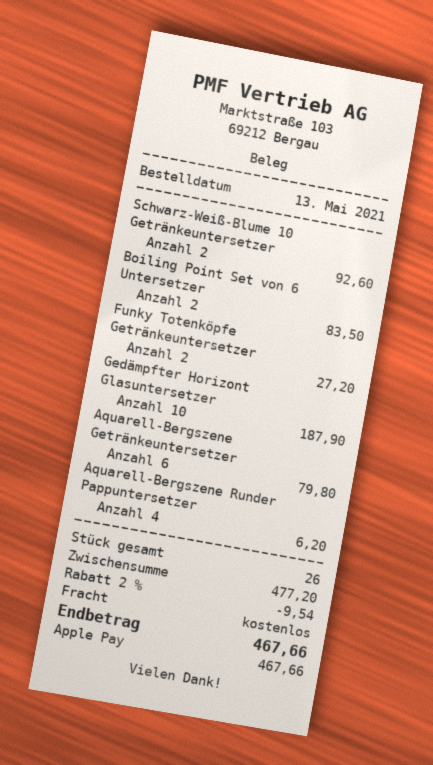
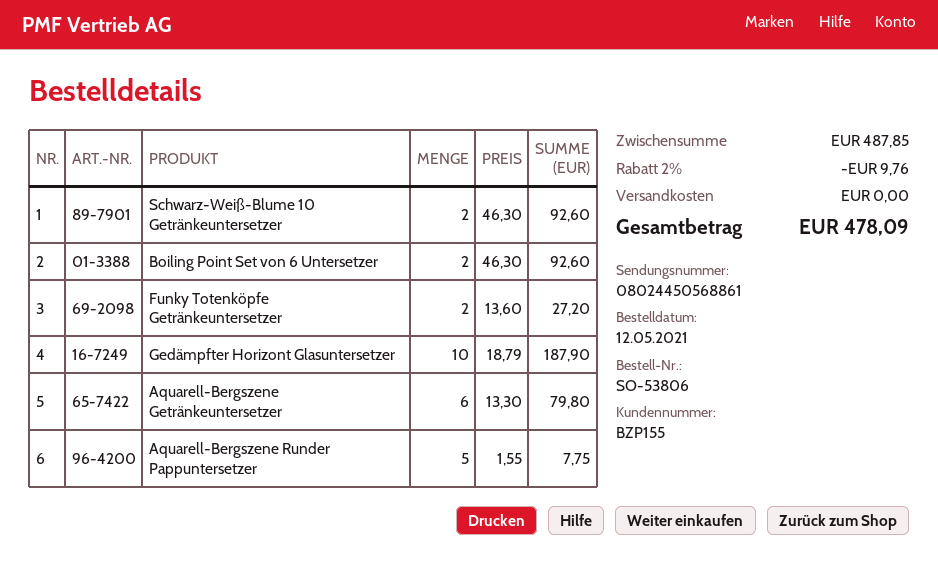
order date: 2021-05-13 -> 2021-05-12
Boiling Point Set von 6 Untersetzer: 2 for 83.50 -> 2 for 92.60
Aquarell-Bergszene Runder Pappuntersetzer: 4 for 6.20 -> 5 for 7.75
subtotal: 477.20 -> 487.85
discount: 2% = 9.54 -> 2% = 9.76
total: 467.66 -> 478.09

